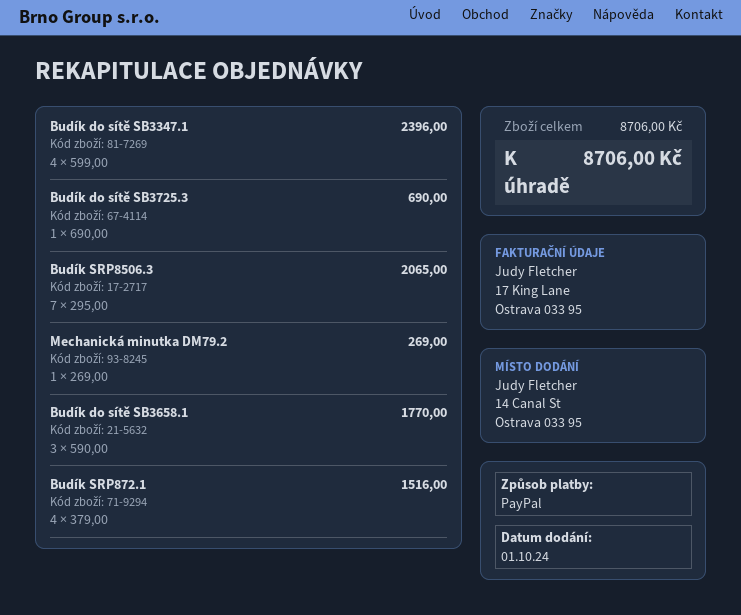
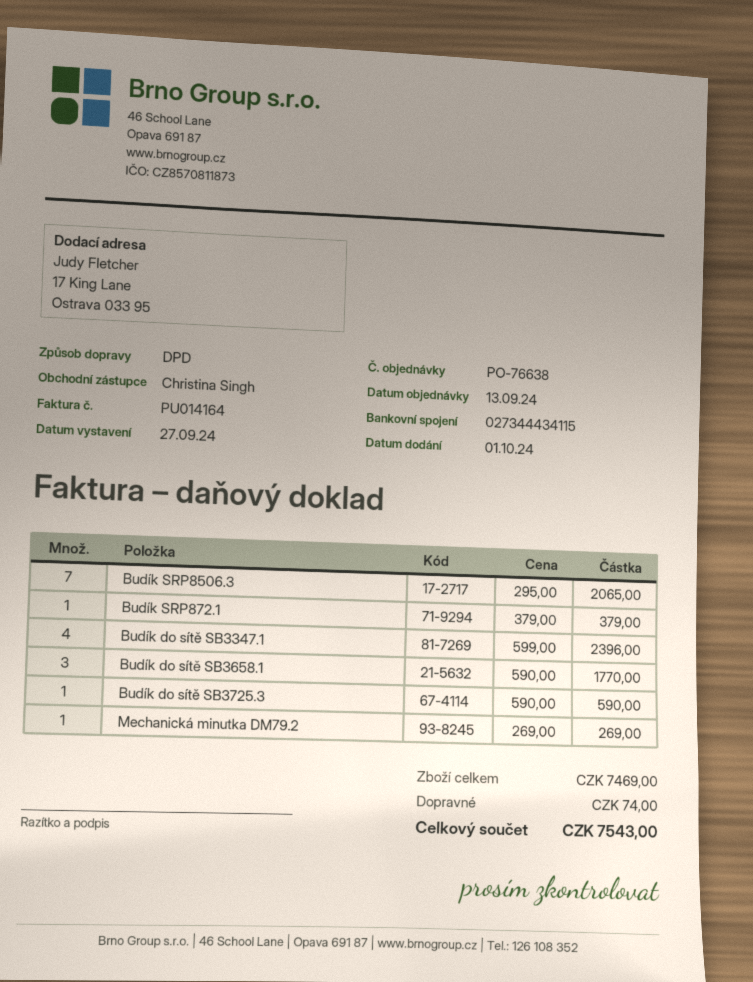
ship to: 14 Canal St, Ostrava 033 95 -> 17 King Lane, Ostrava 033 95
Budík do sítě SB3725.3: 1 x 690.00 = 690.00 -> 1 x 590.00 = 590.00
Budík SRP872.1: 4 x 379.00 = 1516.00 -> 1 x 379.00 = 379.00
subtotal: 8706.00 -> 7469.00
shipping: none -> 74.00
total: 8706.00 -> 7543.00

